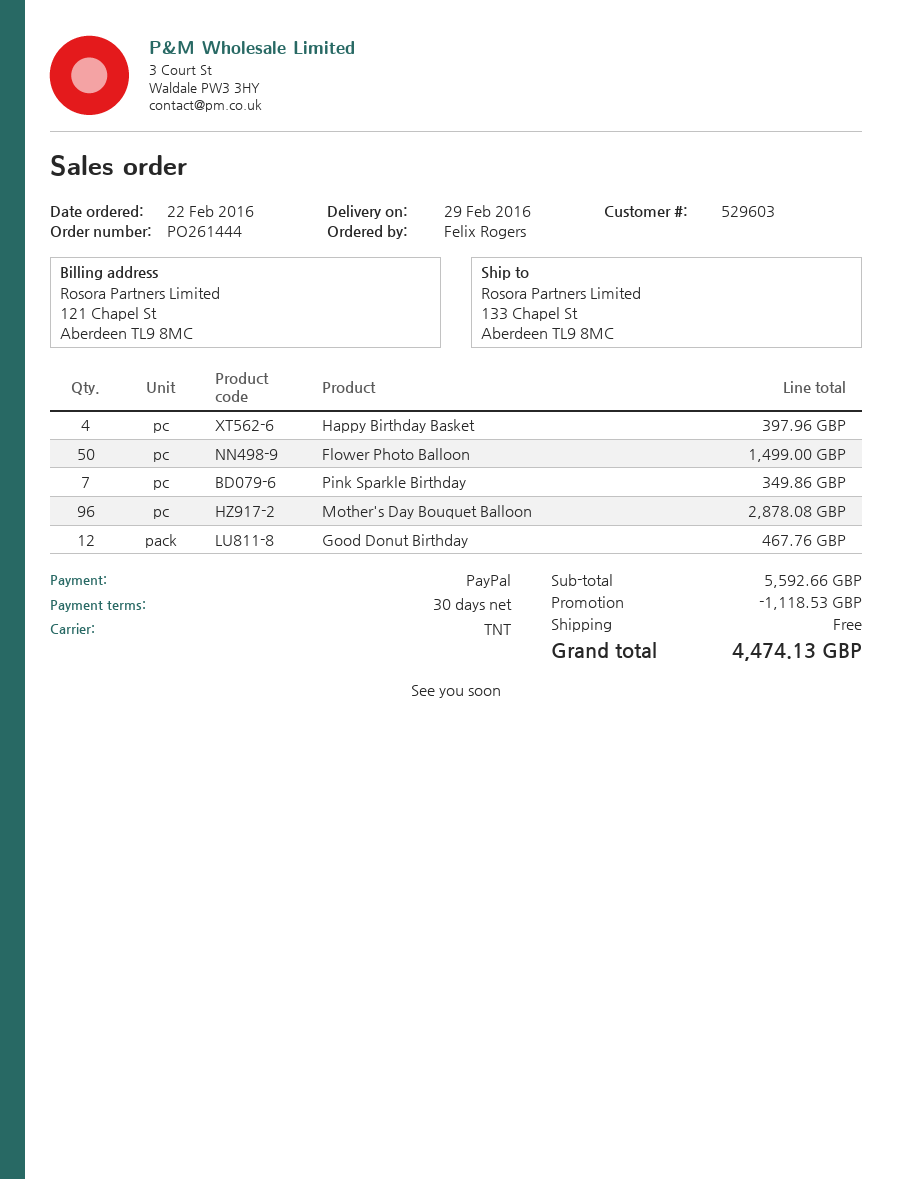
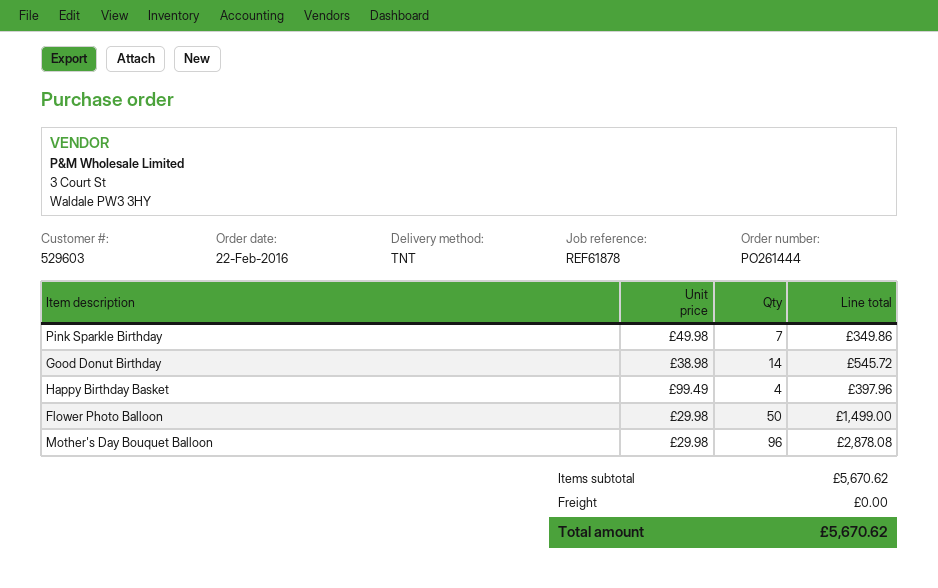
Good Donut Birthday: 12 for 467.76 -> 14 for 545.72
subtotal: 5592.66 -> 5670.62
discount: 1118.53 -> none
total: 4474.13 -> 5670.62

